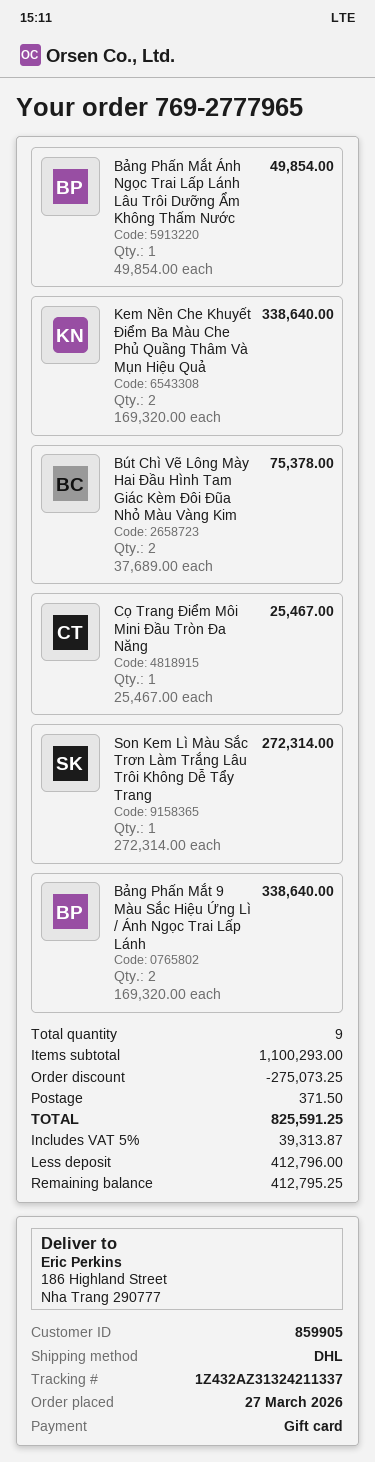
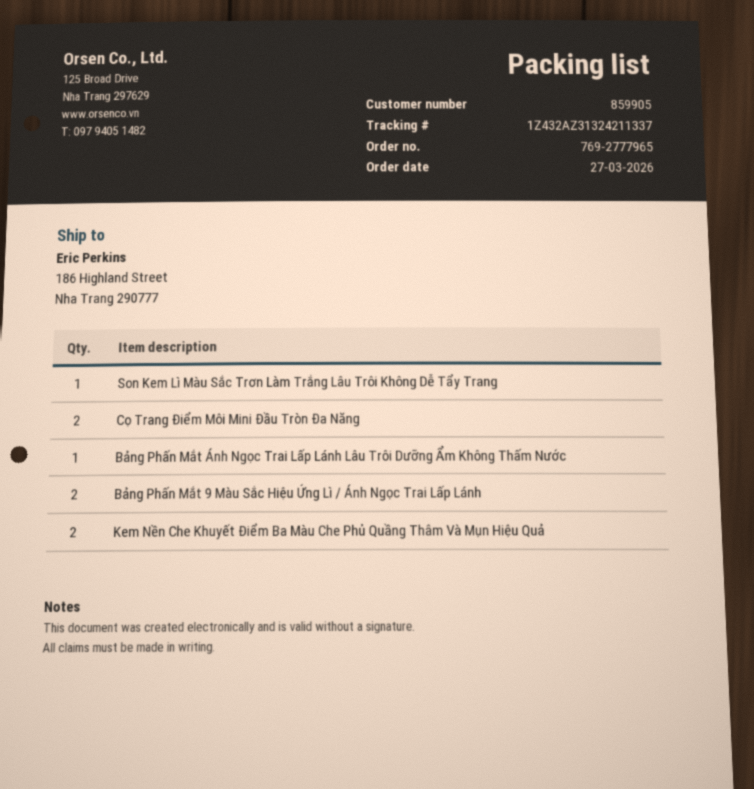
Bút Chì Vẽ Lông Mày Hai Đầu Hình Tam Giác Kèm Đôi Đũa Nhỏ Màu Vàng Kim: 2 -> none
Cọ Trang Điểm Môi Mini Đầu Tròn Đa Năng: 1 -> 2

